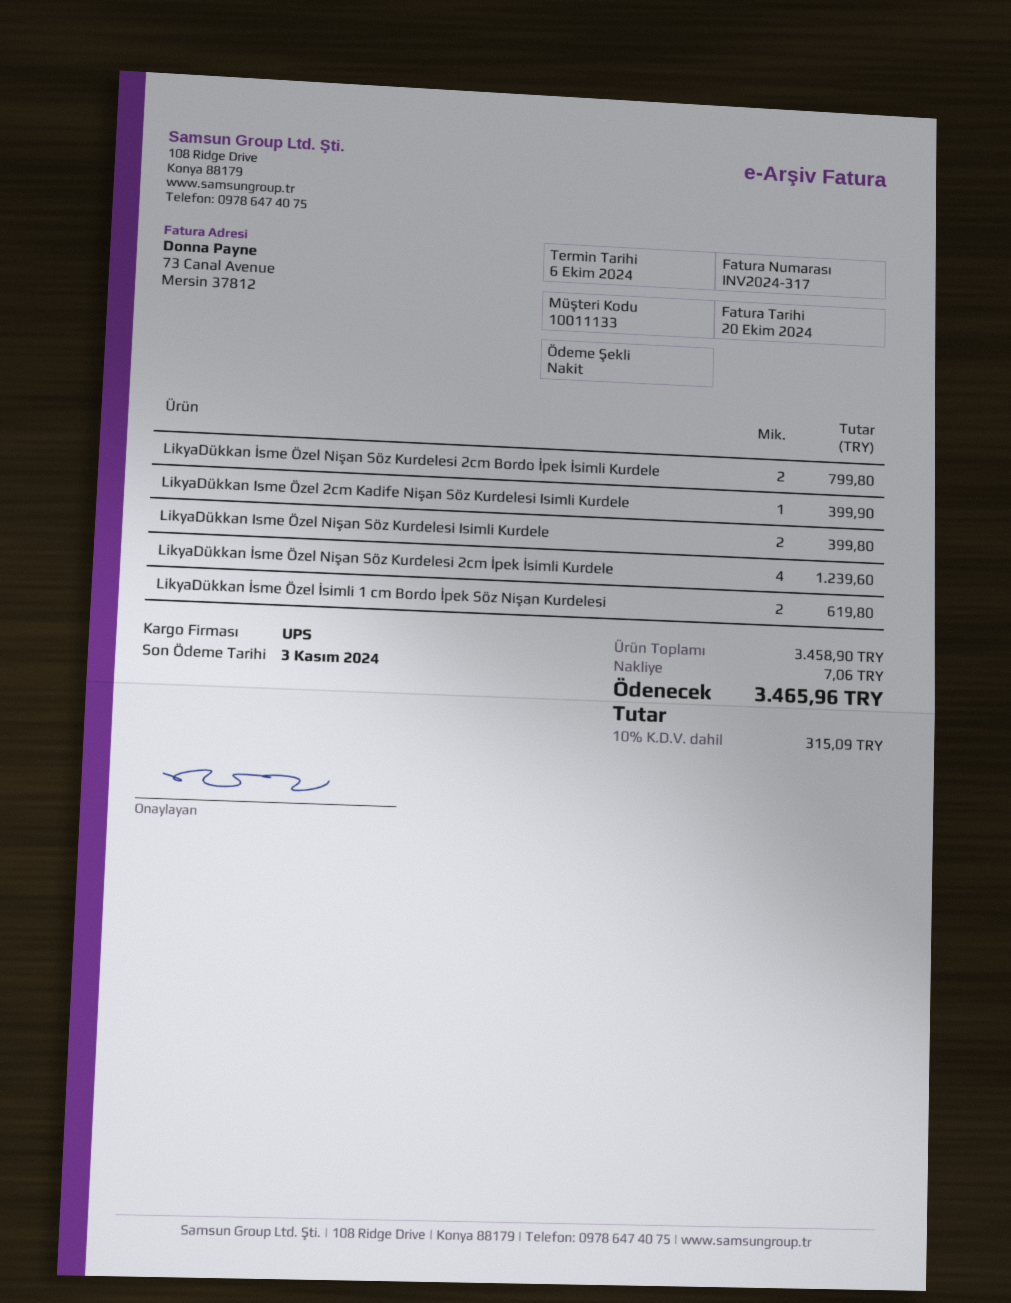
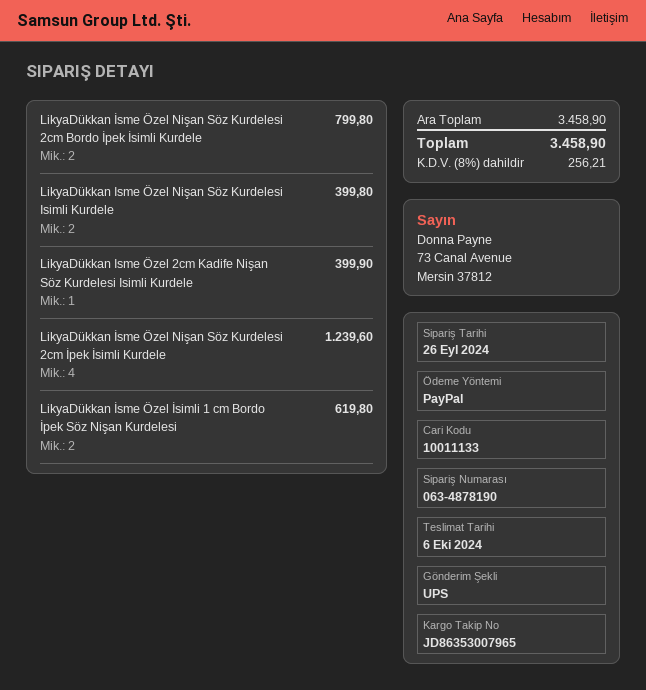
payment method: cash -> PayPal
shipping: 7.06 -> none
tax: 10% = 315.09 -> 8% = 256.21
total: 3465.96 -> 3458.90

